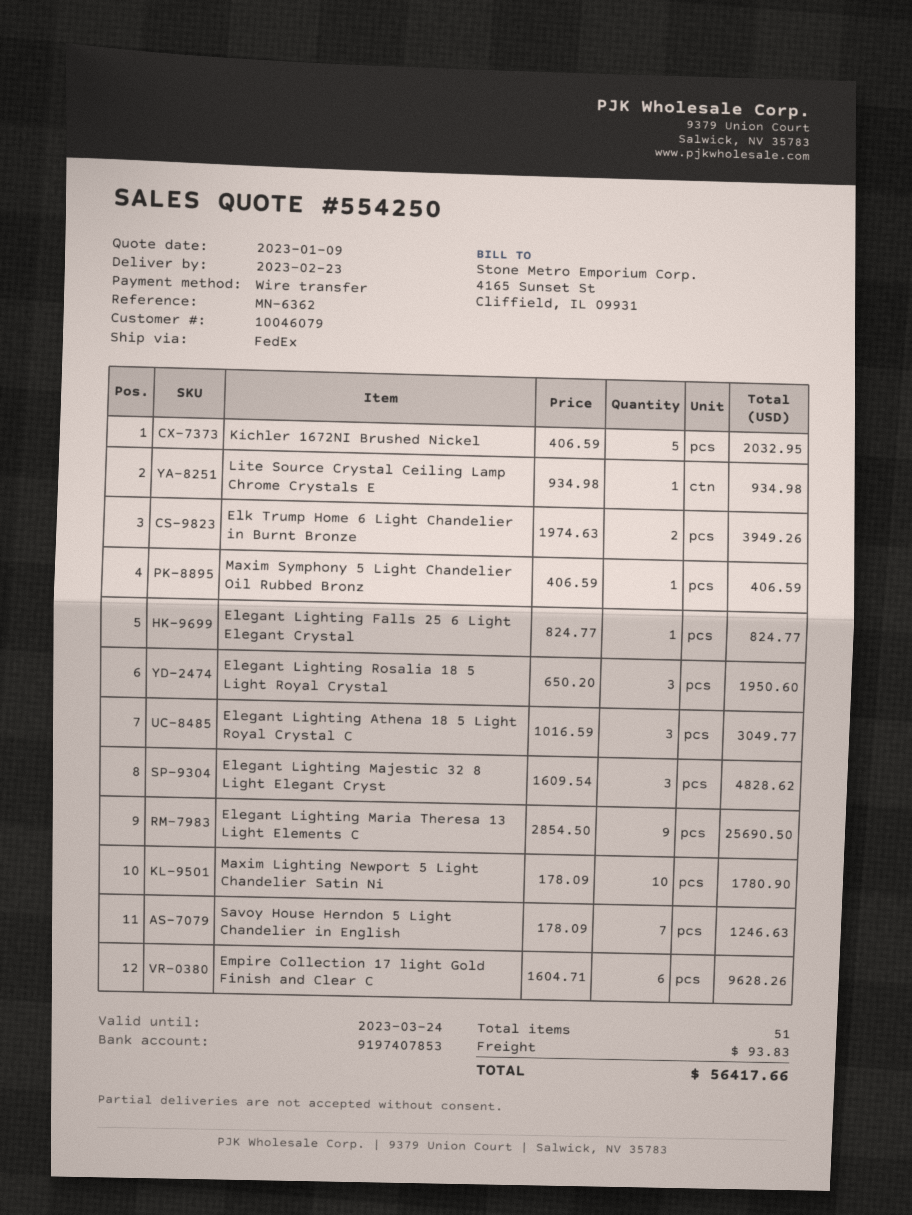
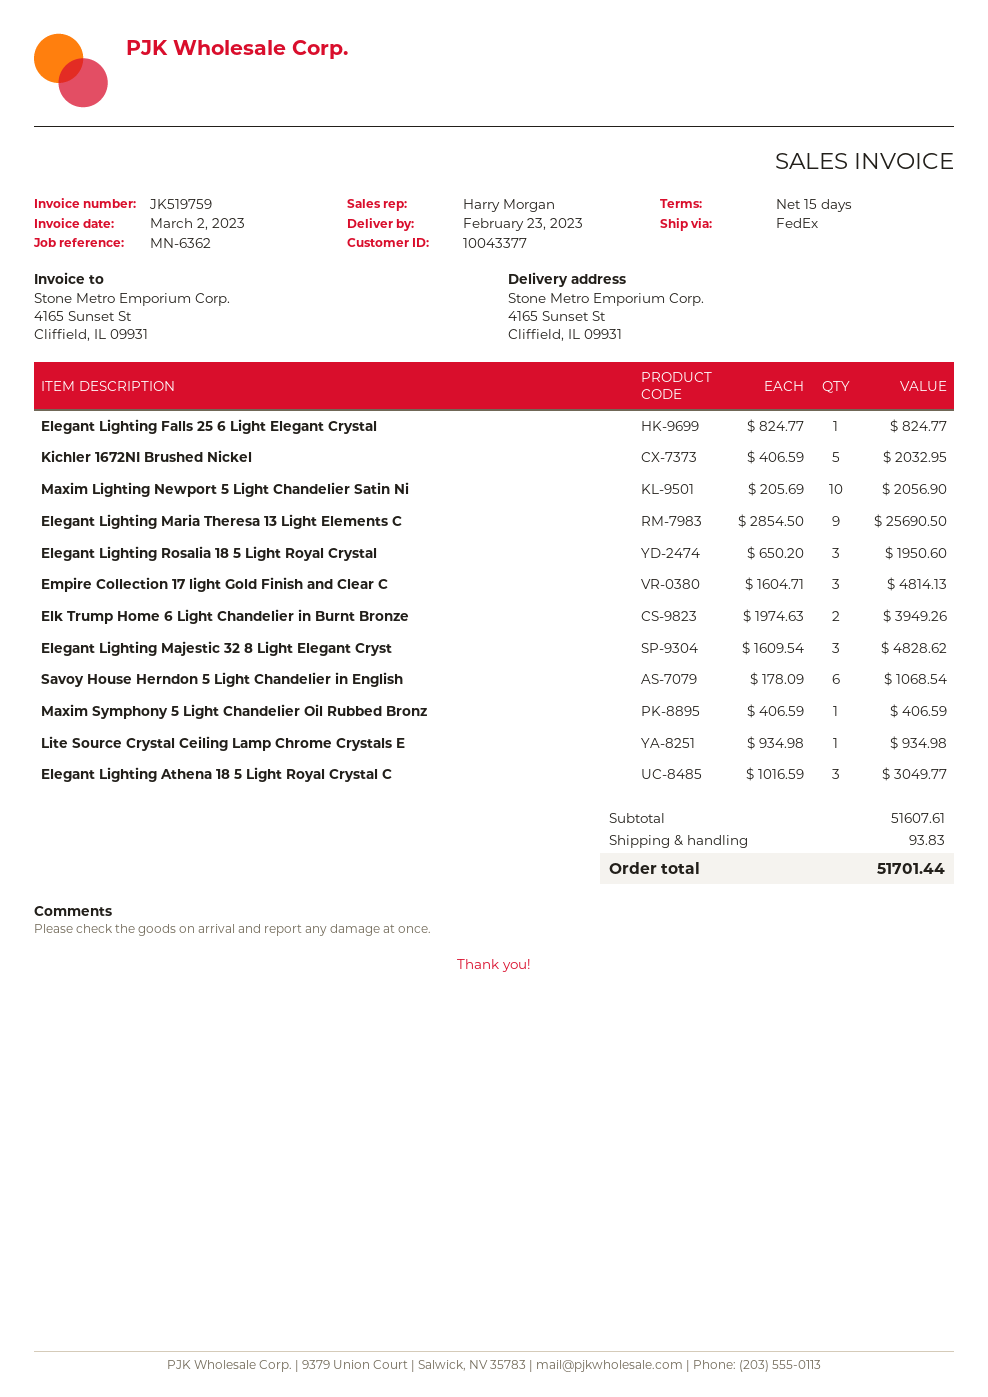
customer number: 10046079 -> 10043377
Maxim Lighting Newport 5 Light Chandelier Satin Ni: 10 x 178.09 = 1780.90 -> 10 x 205.69 = 2056.90
Savoy House Herndon 5 Light Chandelier in English: 7 x 178.09 = 1246.63 -> 6 x 178.09 = 1068.54
Empire Collection 17 light Gold Finish and Clear C: 6 x 1604.71 = 9628.26 -> 3 x 1604.71 = 4814.13
total: 56417.66 -> 51701.44

